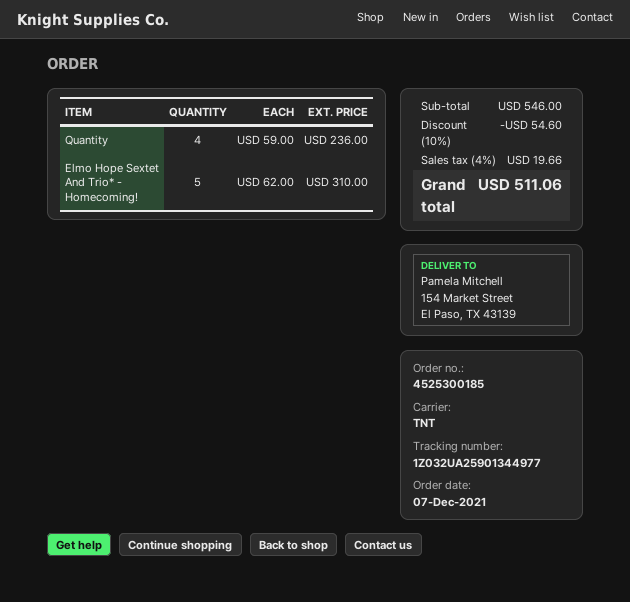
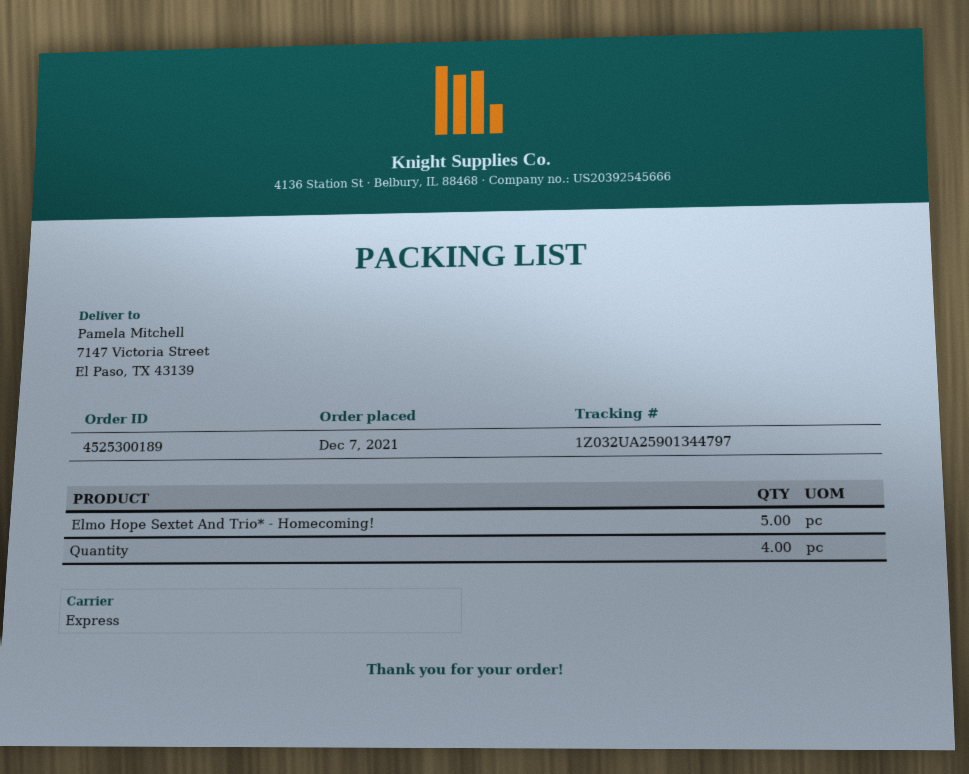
order number: 4525300185 -> 4525300189
shipping method: TNT -> express
tracking number: 1Z032UA25901344977 -> 1Z032UA25901344797
ship to: 154 Market Street, El Paso, TX 43139 -> 7147 Victoria Street, El Paso, TX 43139

